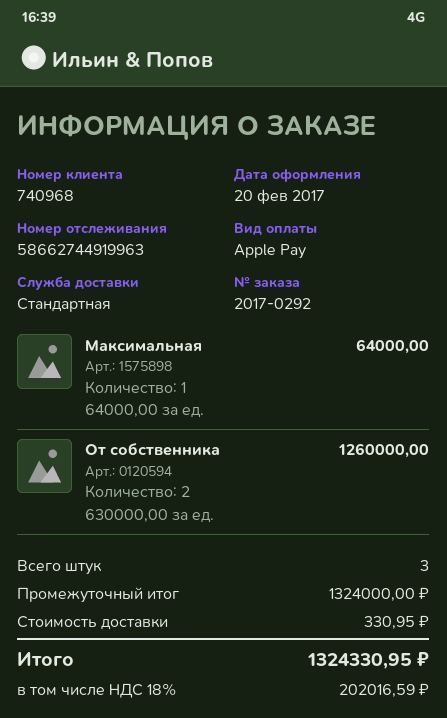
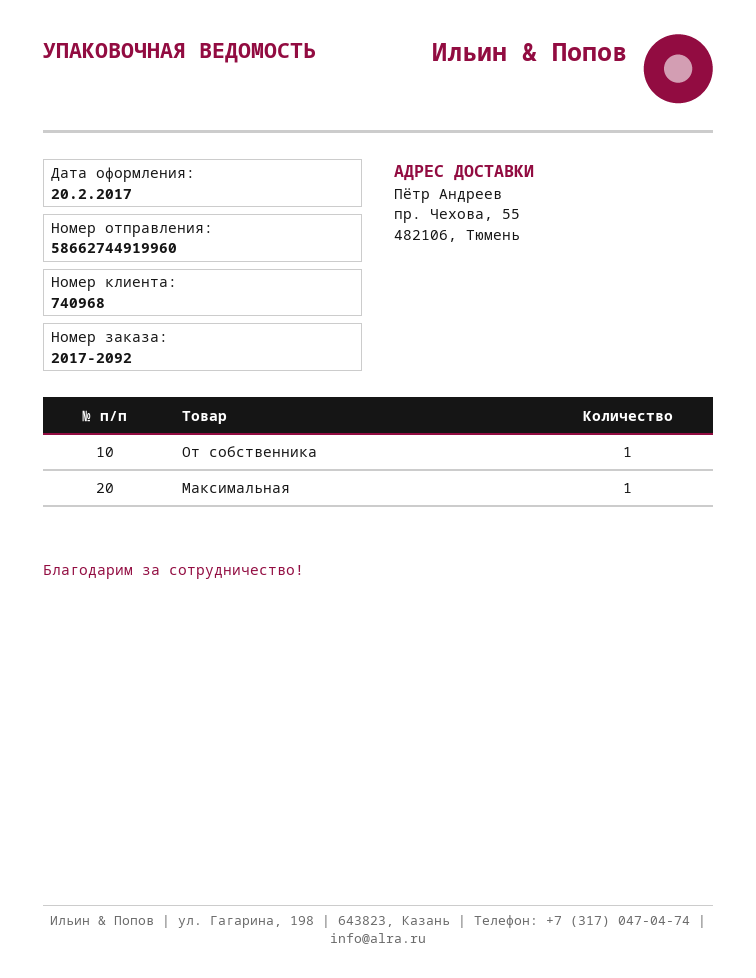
order number: 2017-0292 -> 2017-2092
tracking number: 58662744919963 -> 58662744919960
От собственника: 2 -> 1

